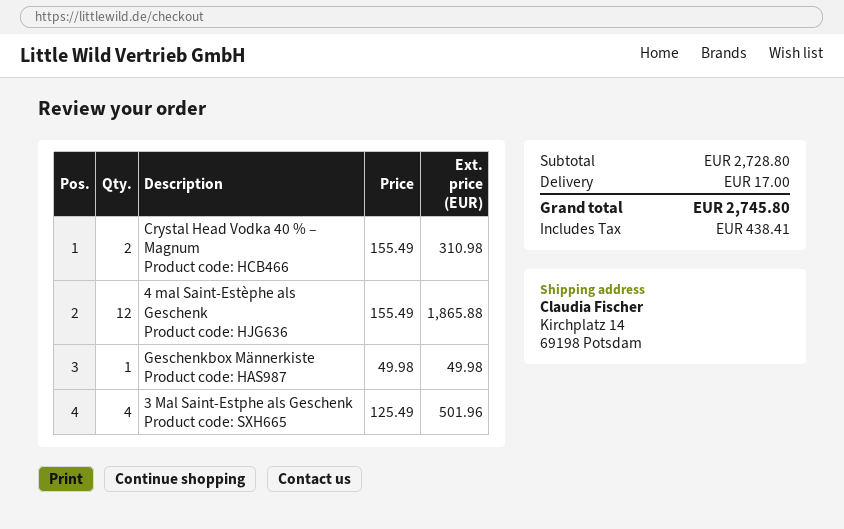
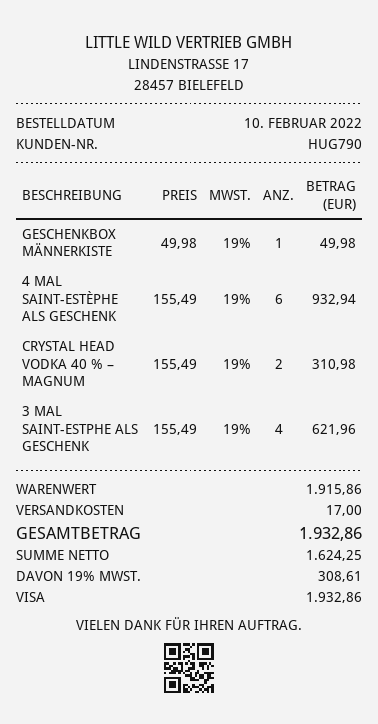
4 mal Saint-Estèphe als Geschenk: 12 x 155.49 = 1865.88 -> 6 x 155.49 = 932.94
3 Mal Saint-Estphe als Geschenk: 4 x 125.49 = 501.96 -> 4 x 155.49 = 621.96
subtotal: 2728.80 -> 1915.86
tax: 438.41 -> 308.61
total: 2745.80 -> 1932.86

